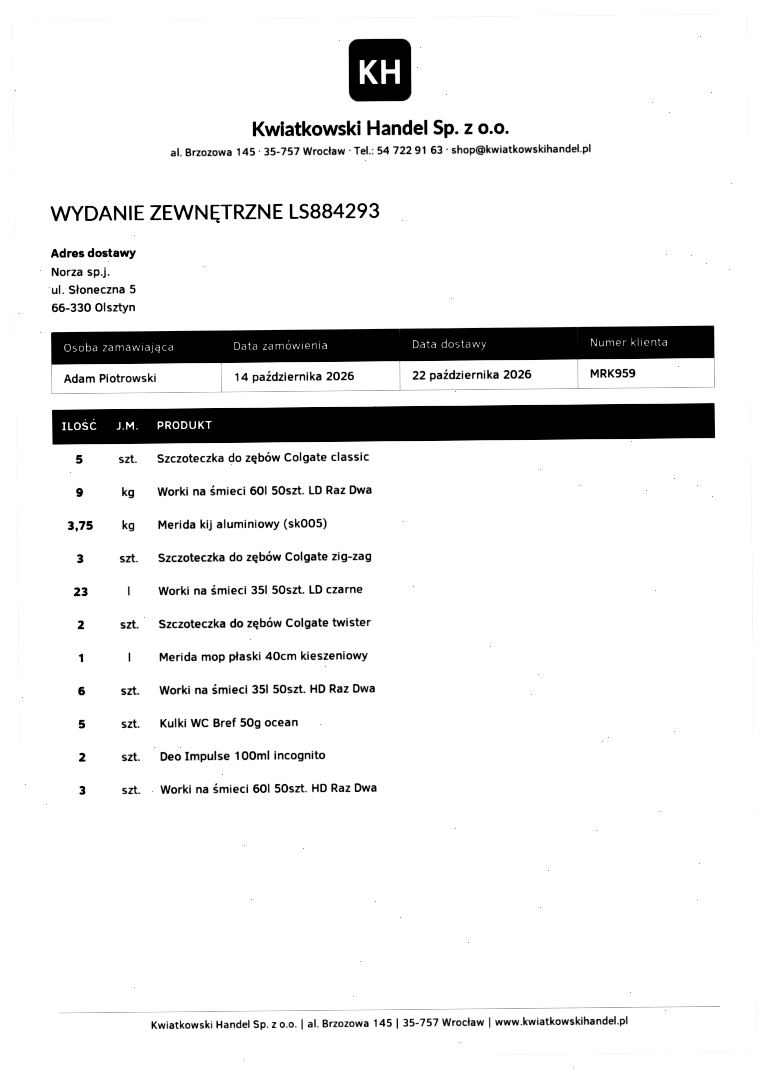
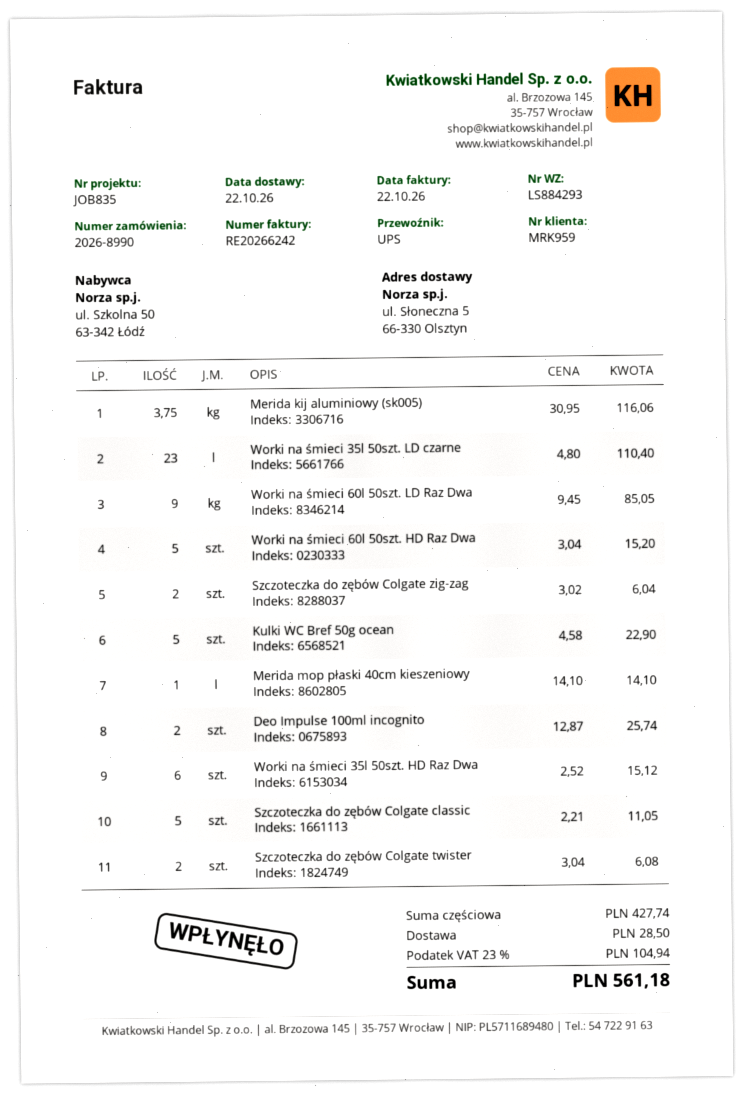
Szczoteczka do zębów Colgate zig-zag: 3 -> 2
Worki na śmieci 60l 50szt. HD Raz Dwa: 3 -> 5

